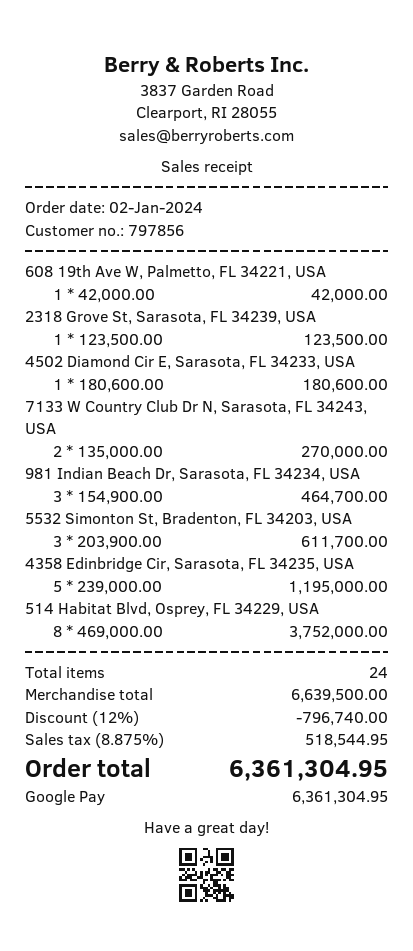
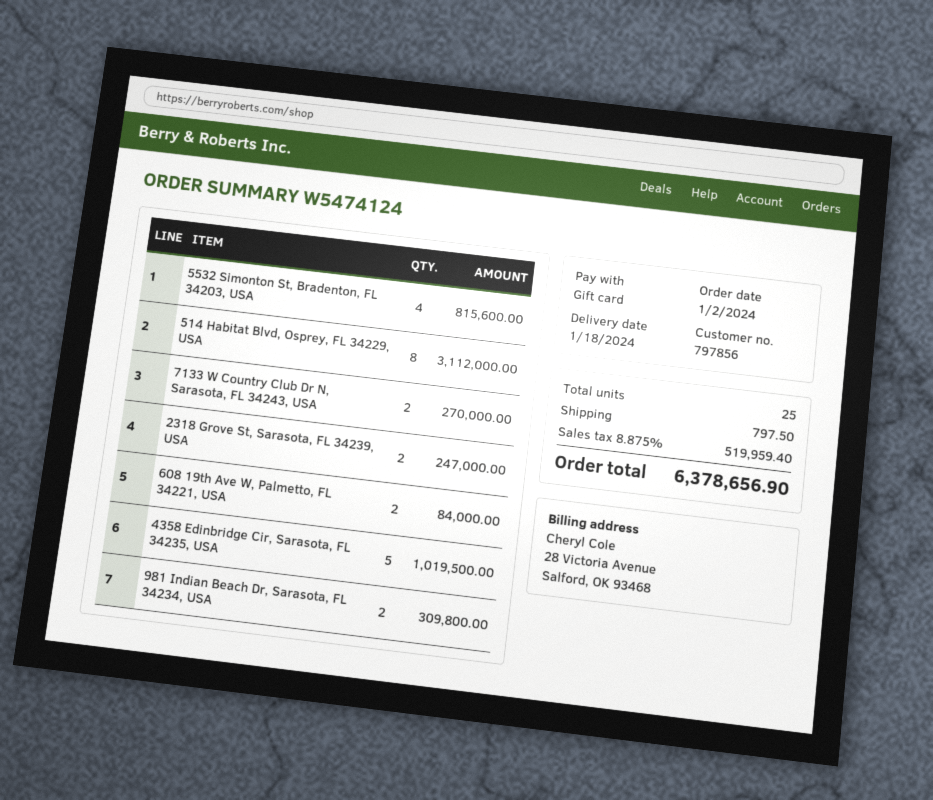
payment method: Google Pay -> gift card
608 19th Ave W, Palmetto, FL 34221, USA: 1 for 42000.00 -> 2 for 84000.00
2318 Grove St, Sarasota, FL 34239, USA: 1 for 123500.00 -> 2 for 247000.00
4502 Diamond Cir E, Sarasota, FL 34233, USA: 1 for 180600.00 -> none
981 Indian Beach Dr, Sarasota, FL 34234, USA: 3 for 464700.00 -> 2 for 309800.00
5532 Simonton St, Bradenton, FL 34203, USA: 3 for 611700.00 -> 4 for 815600.00
4358 Edinbridge Cir, Sarasota, FL 34235, USA: 5 for 1195000.00 -> 5 for 1019500.00
514 Habitat Blvd, Osprey, FL 34229, USA: 8 for 3752000.00 -> 8 for 3112000.00
total quantity: 24 -> 25
discount: 12% = 796740.00 -> none
shipping: none -> 797.50
tax: 8.875% = 518544.95 -> 8.875% = 519959.40
total: 6361304.95 -> 6378656.90

